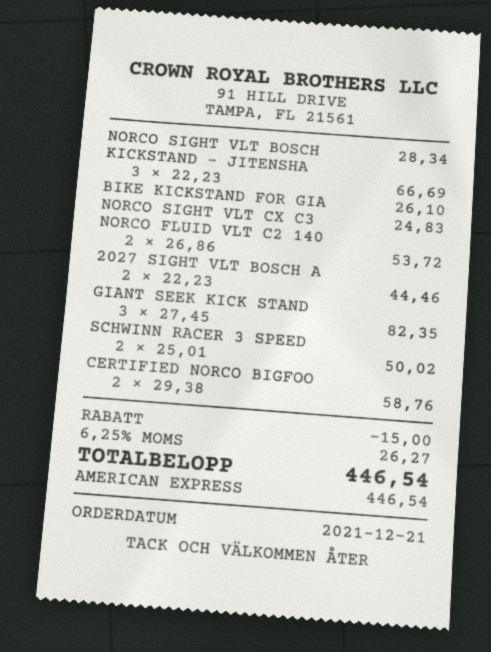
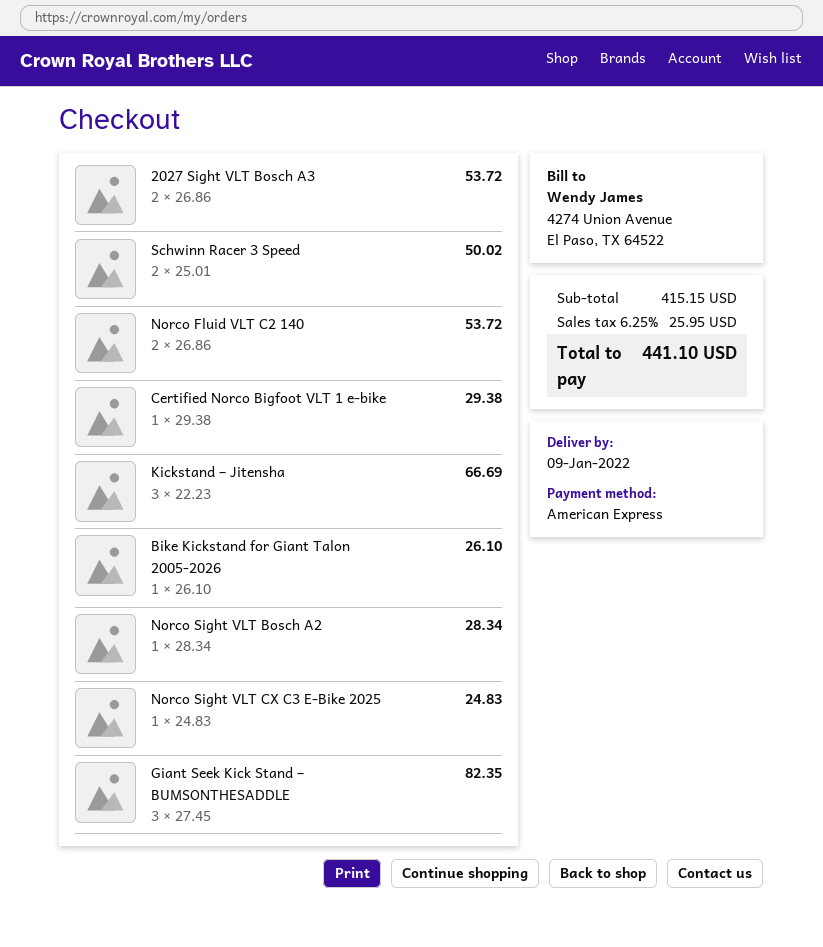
2027 SIGHT VLT BOSCH A: 2 x 22.23 = 44.46 -> 2 x 26.86 = 53.72
CERTIFIED NORCO BIGFOO: 2 x 29.38 = 58.76 -> 1 x 29.38 = 29.38
discount: 15.00 -> none
tax: 6.25% = 26.27 -> 6.25% = 25.95
total: 446.54 -> 441.10

